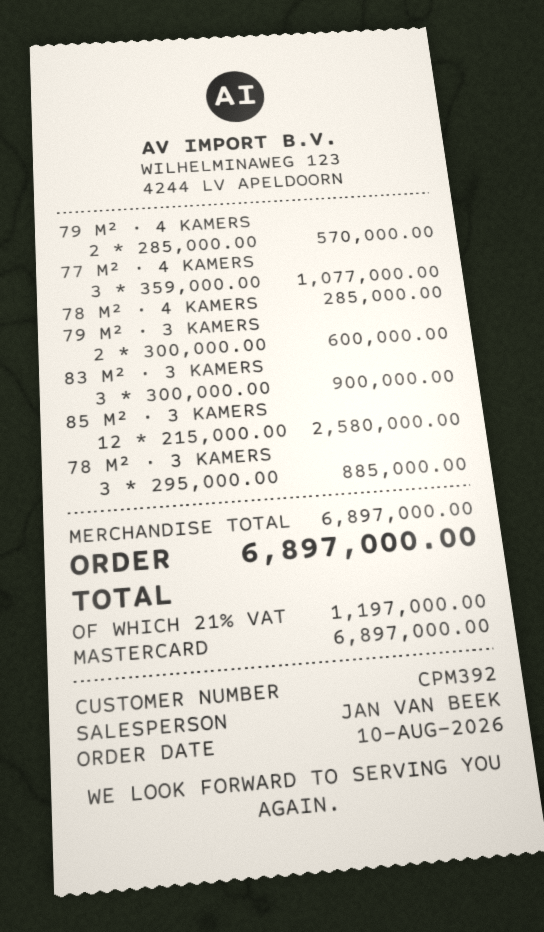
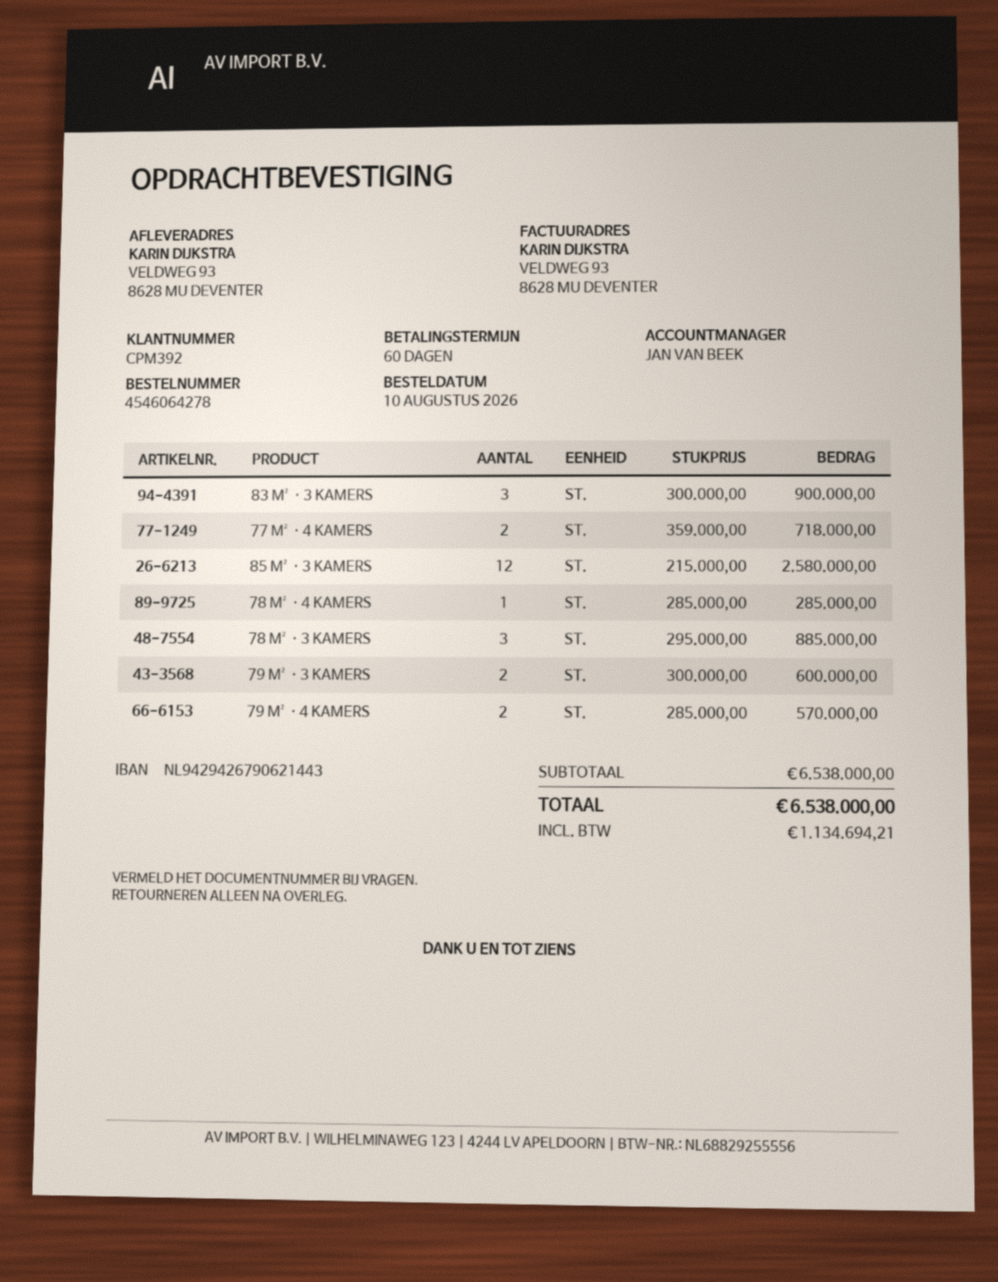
77 M² · 4 KAMERS: 3 x 359000.00 = 1077000.00 -> 2 x 359000.00 = 718000.00
subtotal: 6897000.00 -> 6538000.00
tax: 1197000.00 -> 1134694.21
total: 6897000.00 -> 6538000.00

